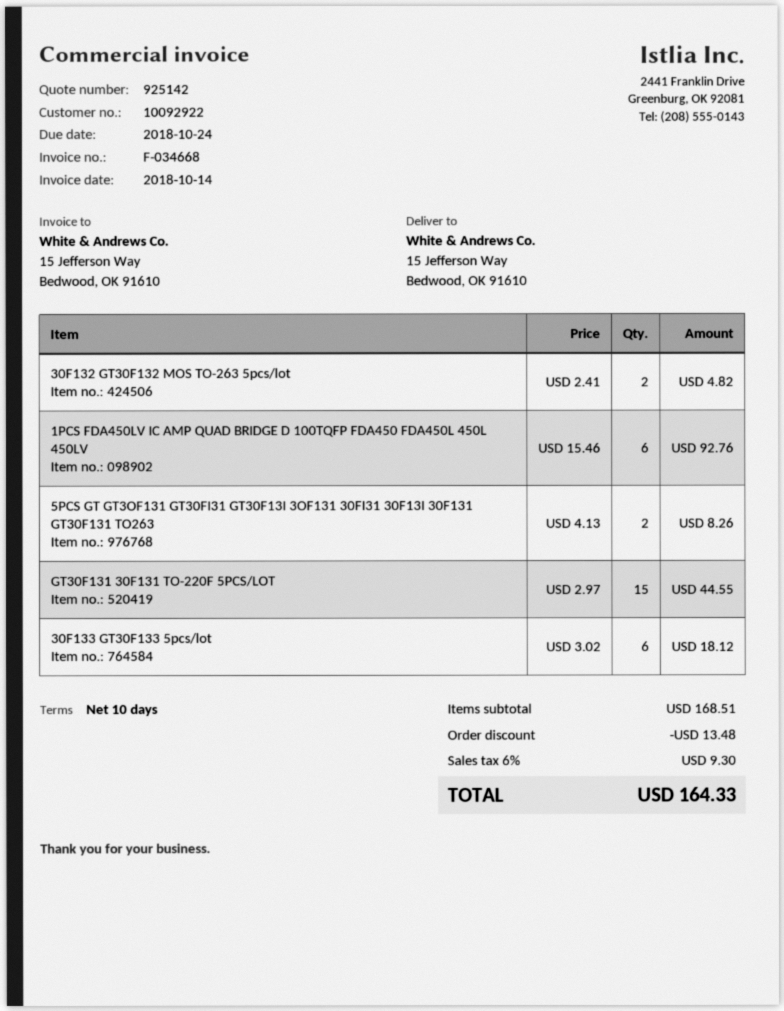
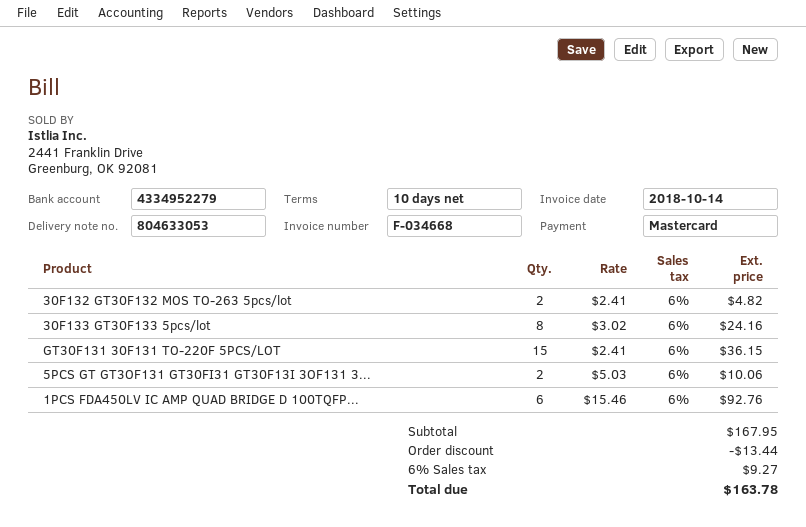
5PCS GT GT3OF131 GT30FI31 GT30F13I 3OF131 30FI31 30F13I 30F131 GT30F131 TO263: 2 x 4.13 = 8.26 -> 2 x 5.03 = 10.06
GT30F131 30F131 TO-220F 5PCS/LOT: 15 x 2.97 = 44.55 -> 15 x 2.41 = 36.15
30F133 GT30F133 5pcs/lot: 6 x 3.02 = 18.12 -> 8 x 3.02 = 24.16
subtotal: 168.51 -> 167.95
discount: 13.48 -> 13.44
tax: 6% = 9.30 -> 6% = 9.27
total: 164.33 -> 163.78

